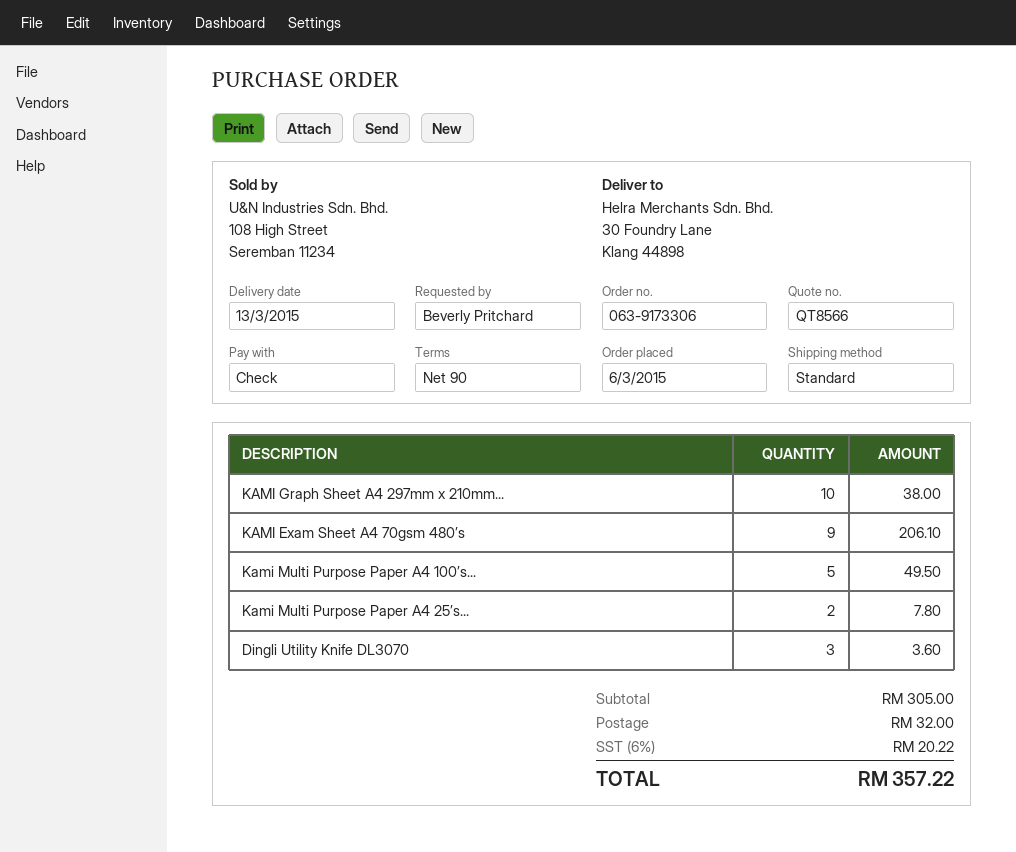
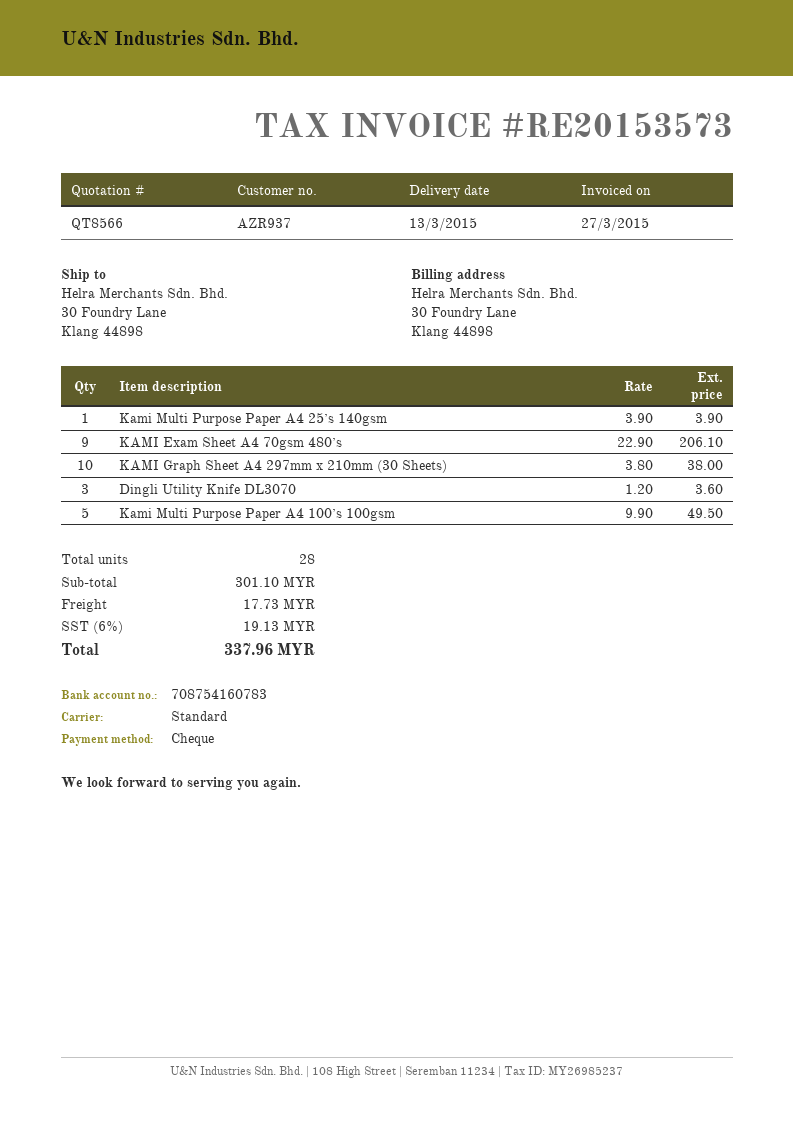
Kami Multi Purpose Paper A4 25’s...: 2 for 7.80 -> 1 for 3.90
subtotal: 305.00 -> 301.10
shipping: 32.00 -> 17.73
tax: 6% = 20.22 -> 6% = 19.13
total: 357.22 -> 337.96

